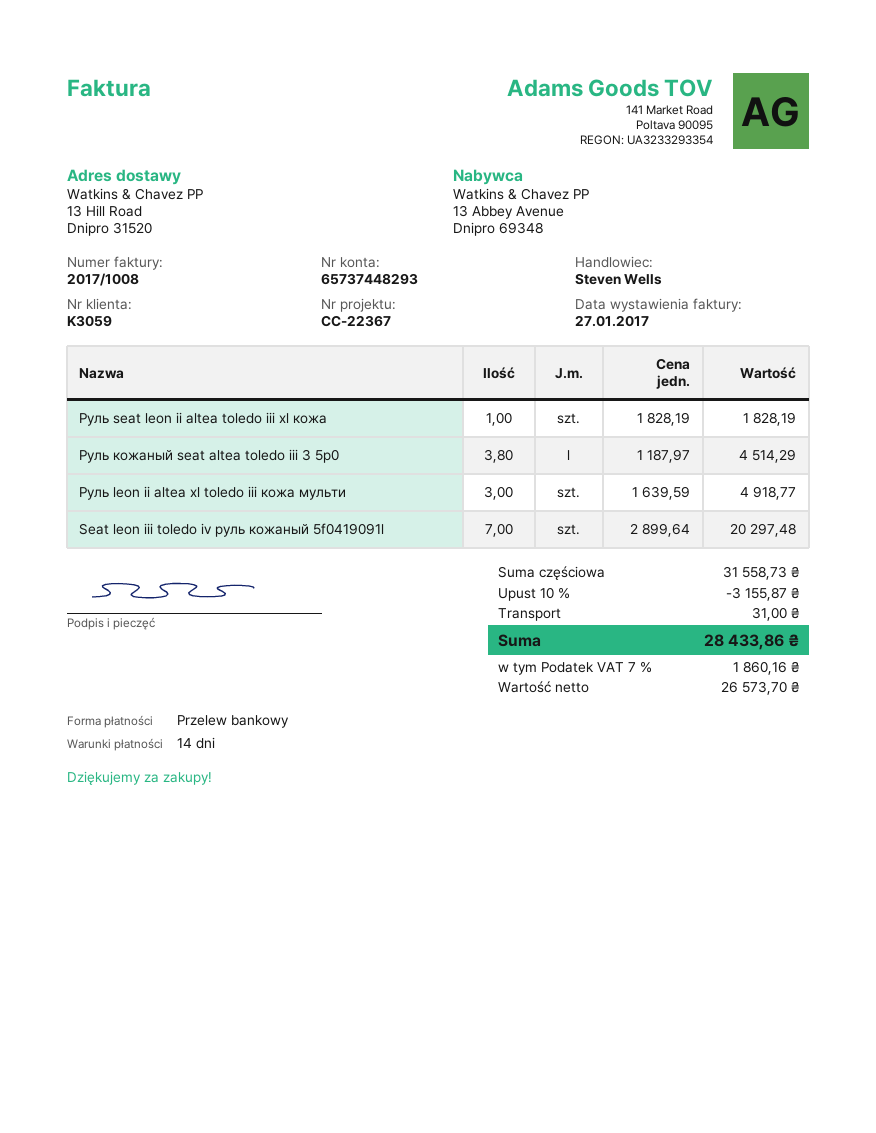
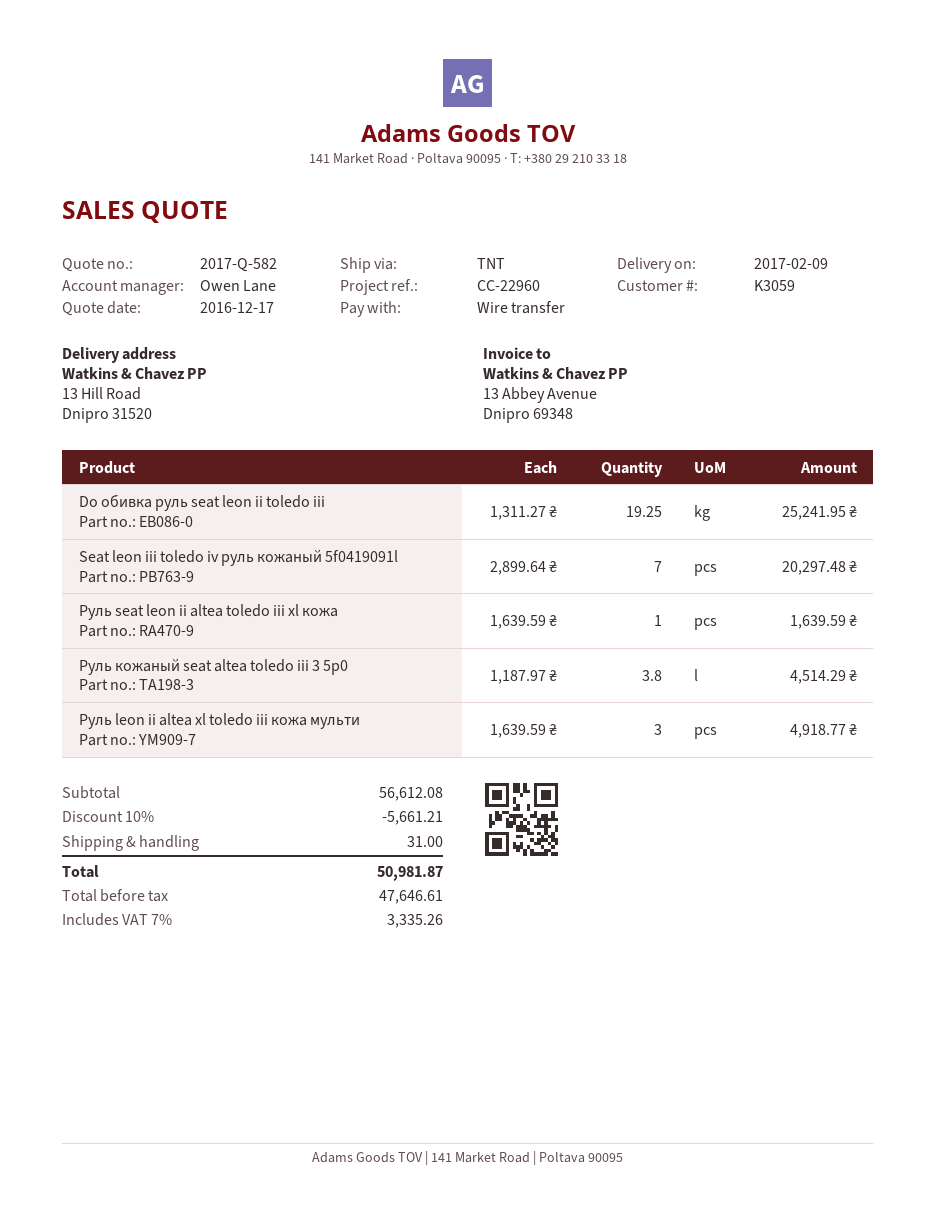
reference: CC-22367 -> CC-22960
sales rep: Steven Wells -> Owen Lane
Руль seat leon ii altea toledo iii xl кожа: 1 x 1828.19 = 1828.19 -> 1 x 1639.59 = 1639.59
Do обивка руль seat leon ii toledo iii: none -> 19.25 x 1311.27 = 25241.95
subtotal: 31558.73 -> 56612.08
discount: 10% = 3155.87 -> 10% = 5661.21
net: 26573.70 -> 47646.61
tax: 7% = 1860.16 -> 7% = 3335.26
total: 28433.86 -> 50981.87

